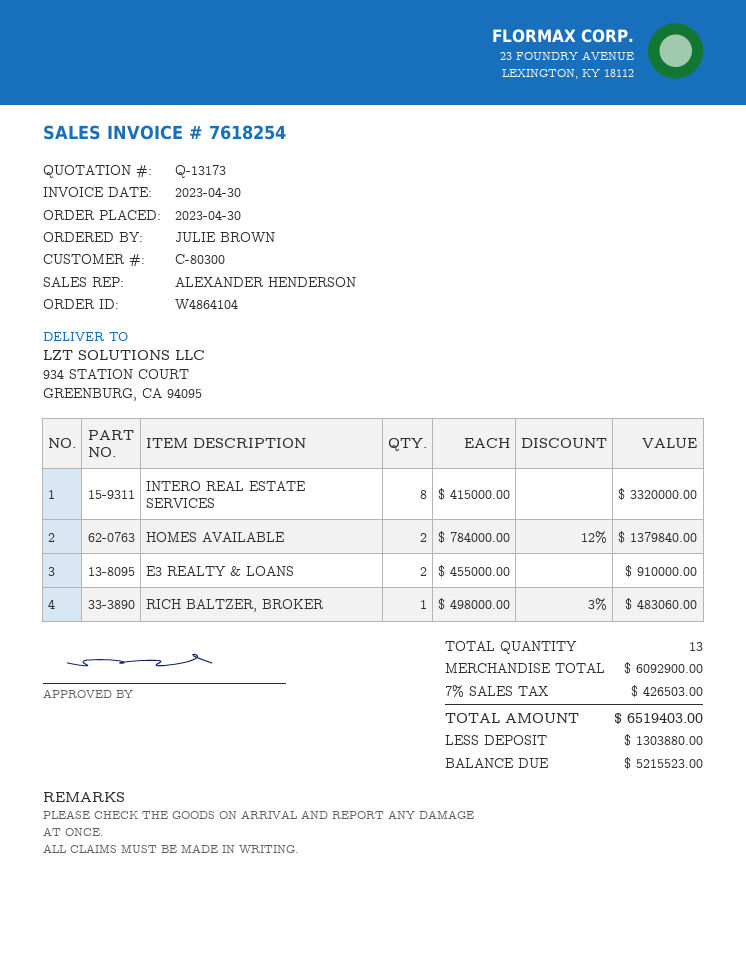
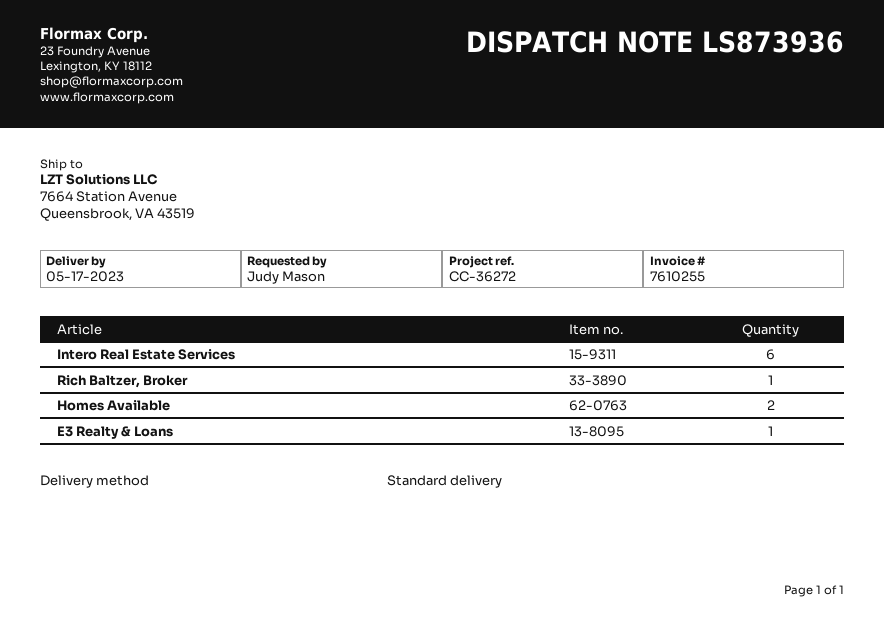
invoice number: 7618254 -> 7610255
ordered by: JULIE BROWN -> Judy Mason
ship to: 934 STATION COURT, GREENBURG, CA 94095 -> 7664 Station Avenue, Queensbrook, VA 43519
INTERO REAL ESTATE SERVICES: 8 -> 6
E3 REALTY & LOANS: 2 -> 1

